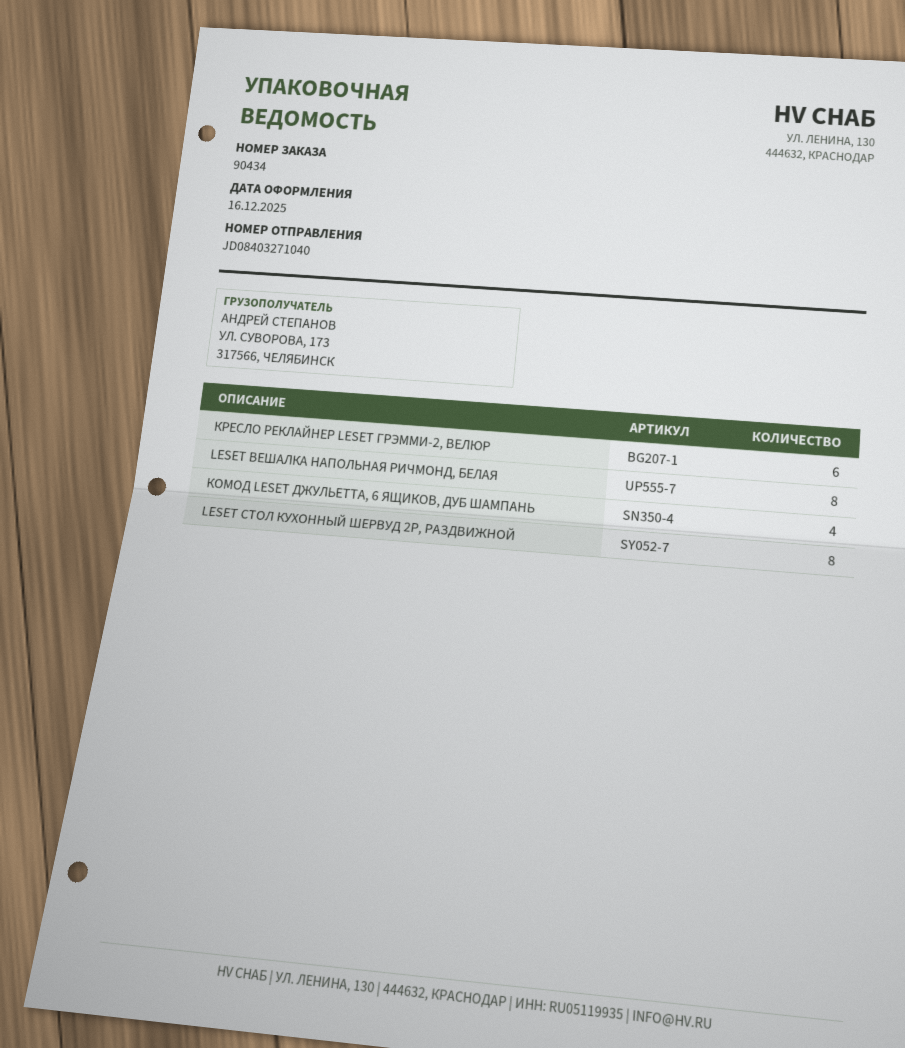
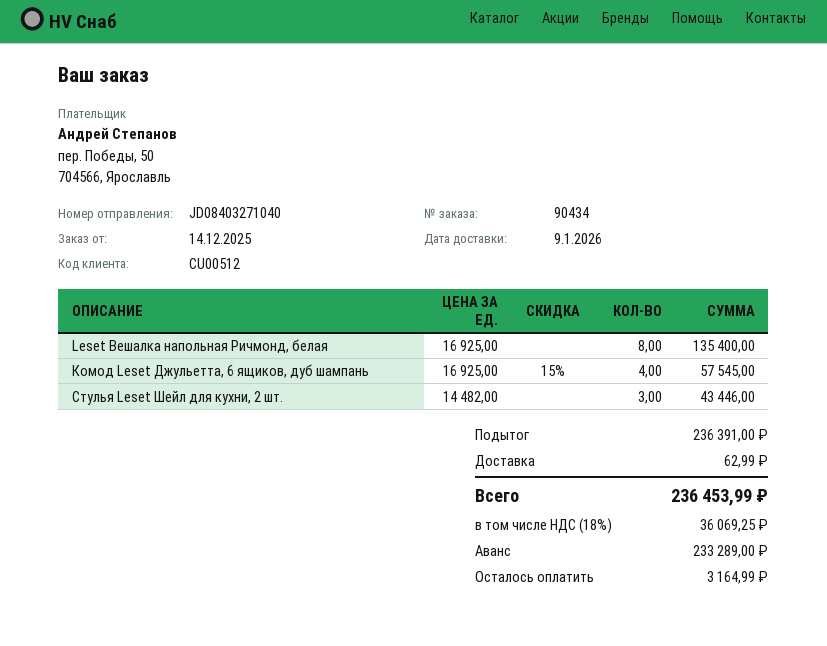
order date: 2025-12-16 -> 2025-12-14
КРЕСЛО РЕКЛАЙНЕР LESET ГРЭММИ-2, ВЕЛЮР: 6 -> none
LESET СТОЛ КУХОННЫЙ ШЕРВУД 2Р, РАЗДВИЖНОЙ: 8 -> none
Стулья Leset Шейл для кухни, 2 шт.: none -> 3

